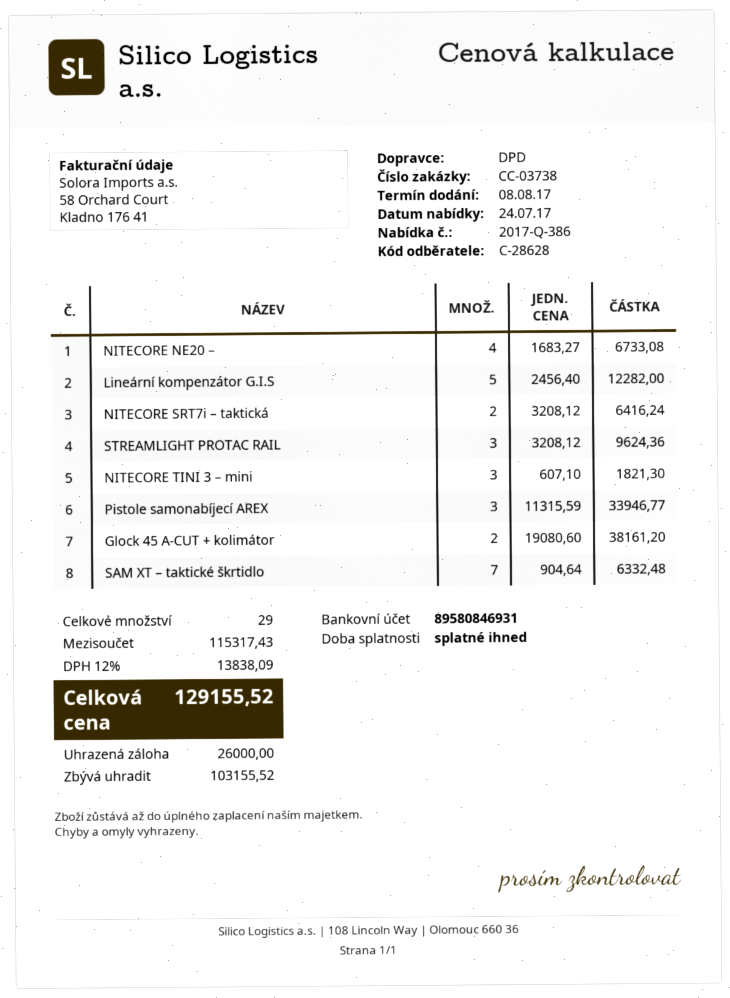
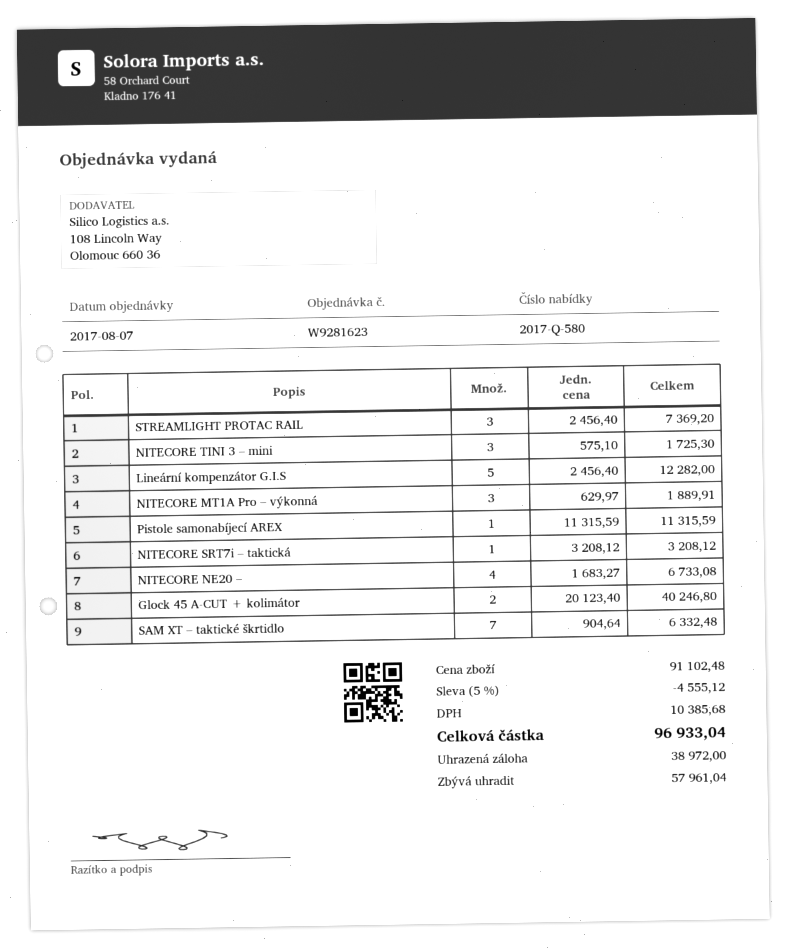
quote number: 2017-Q-386 -> 2017-Q-580
NITECORE SRT7i – taktická: 2 x 3208.12 = 6416.24 -> 1 x 3208.12 = 3208.12
STREAMLIGHT PROTAC RAIL: 3 x 3208.12 = 9624.36 -> 3 x 2456.40 = 7369.20
NITECORE TINI 3 – mini: 3 x 607.10 = 1821.30 -> 3 x 575.10 = 1725.30
Pistole samonabíjecí AREX: 3 x 11315.59 = 33946.77 -> 1 x 11315.59 = 11315.59
Glock 45 A-CUT + kolimátor: 2 x 19080.60 = 38161.20 -> 2 x 20123.40 = 40246.80
NITECORE MT1A Pro – výkonná: none -> 3 x 629.97 = 1889.91
subtotal: 115317.43 -> 91102.48
discount: none -> 5% = 4555.12
tax: 13838.09 -> 10385.68
total: 129155.52 -> 96933.04
deposit: 26000.00 -> 38972.00
balance: 103155.52 -> 57961.04

